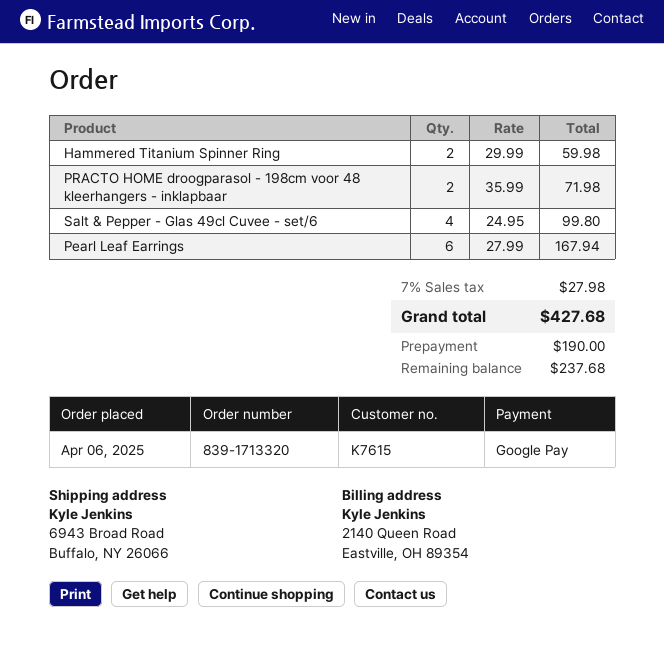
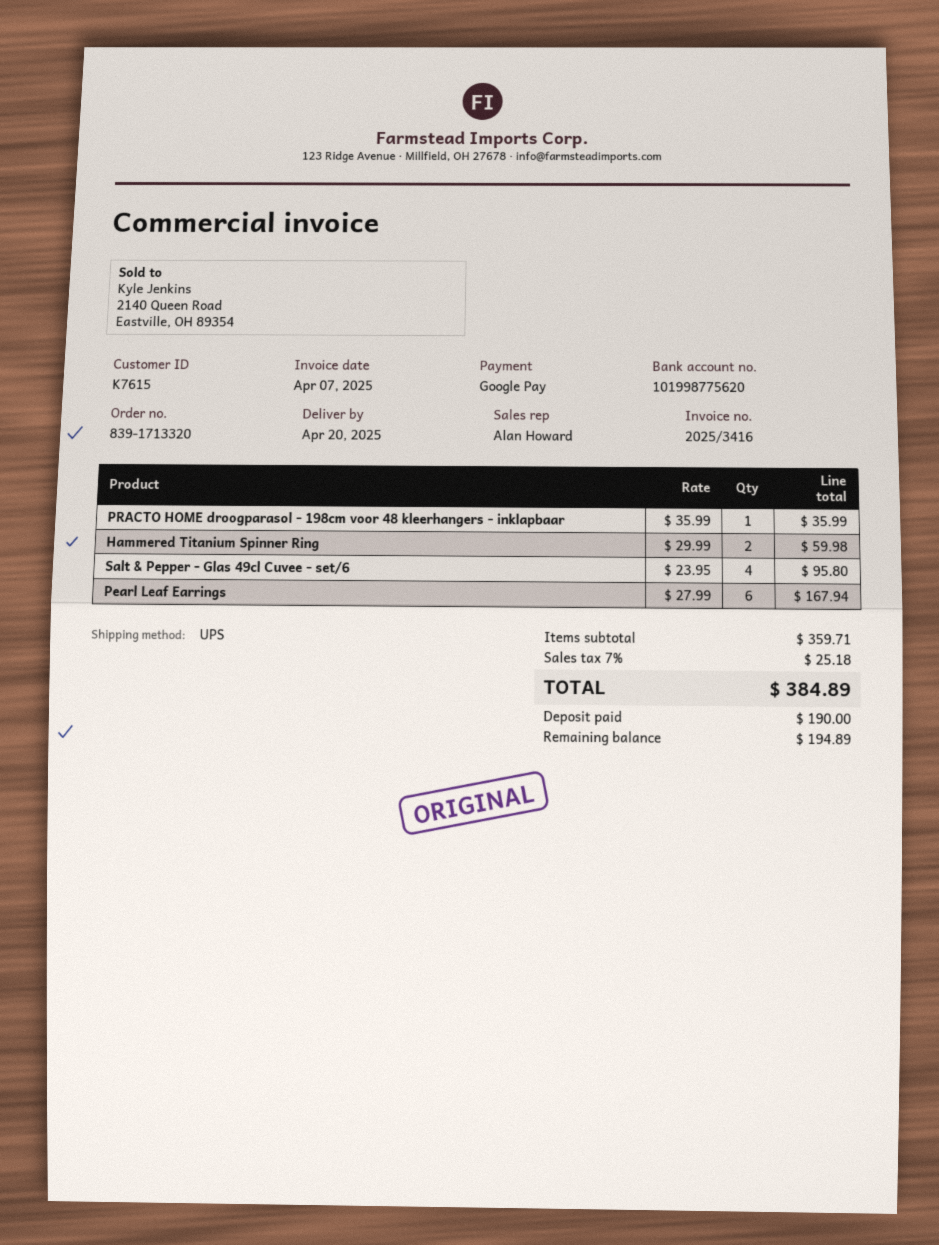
PRACTO HOME droogparasol - 198cm voor 48 kleerhangers - inklapbaar: 2 x 35.99 = 71.98 -> 1 x 35.99 = 35.99
Salt & Pepper - Glas 49cl Cuvee - set/6: 4 x 24.95 = 99.80 -> 4 x 23.95 = 95.80
tax: 7% = 27.98 -> 7% = 25.18
total: 427.68 -> 384.89
balance: 237.68 -> 194.89

